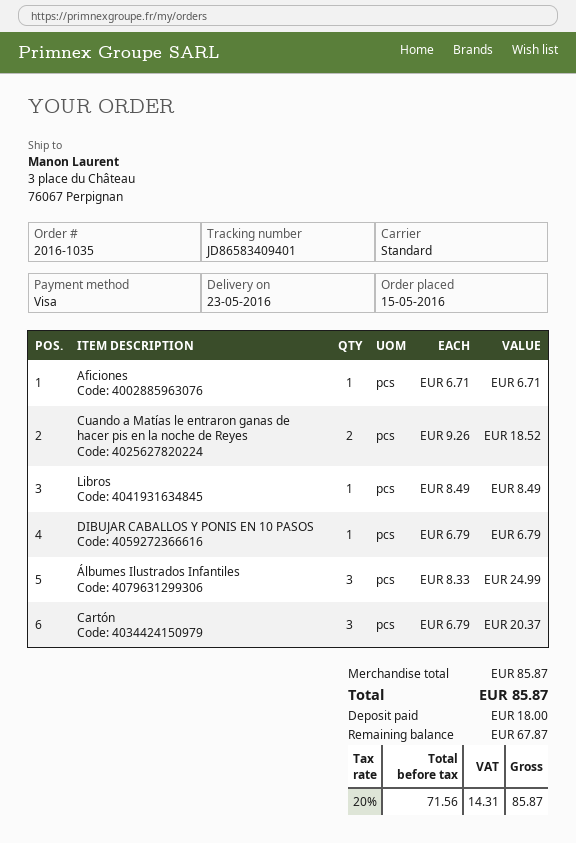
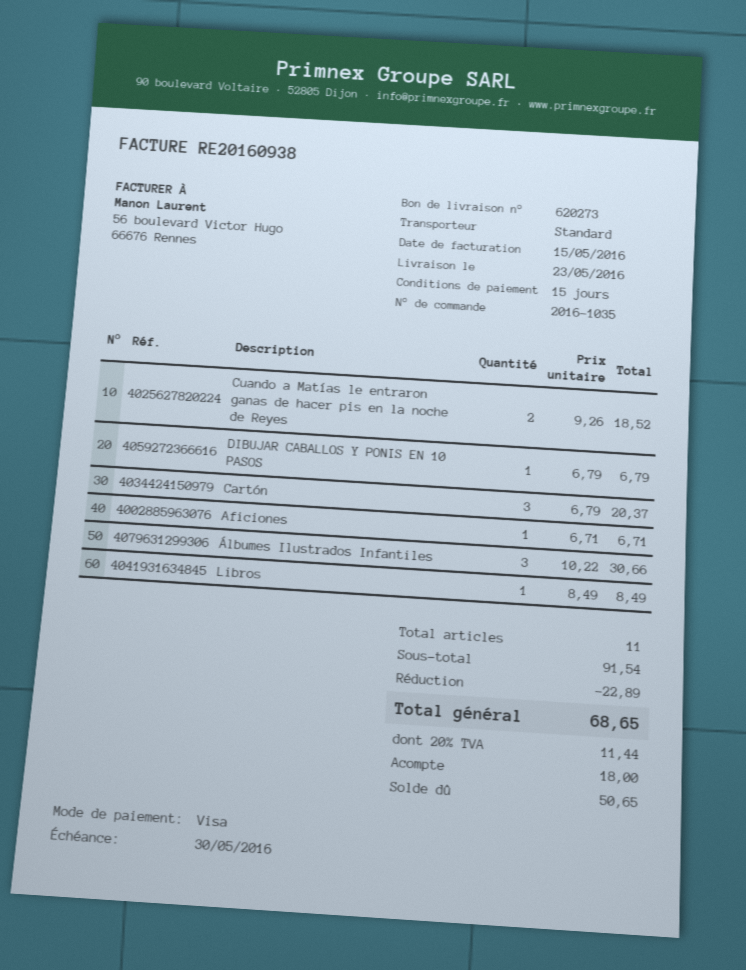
Álbumes Ilustrados Infantiles: 3 x 8.33 = 24.99 -> 3 x 10.22 = 30.66
subtotal: 85.87 -> 91.54
discount: none -> 22.89
tax: 20% = 14.31 -> 20% = 11.44
total: 85.87 -> 68.65
balance: 67.87 -> 50.65

